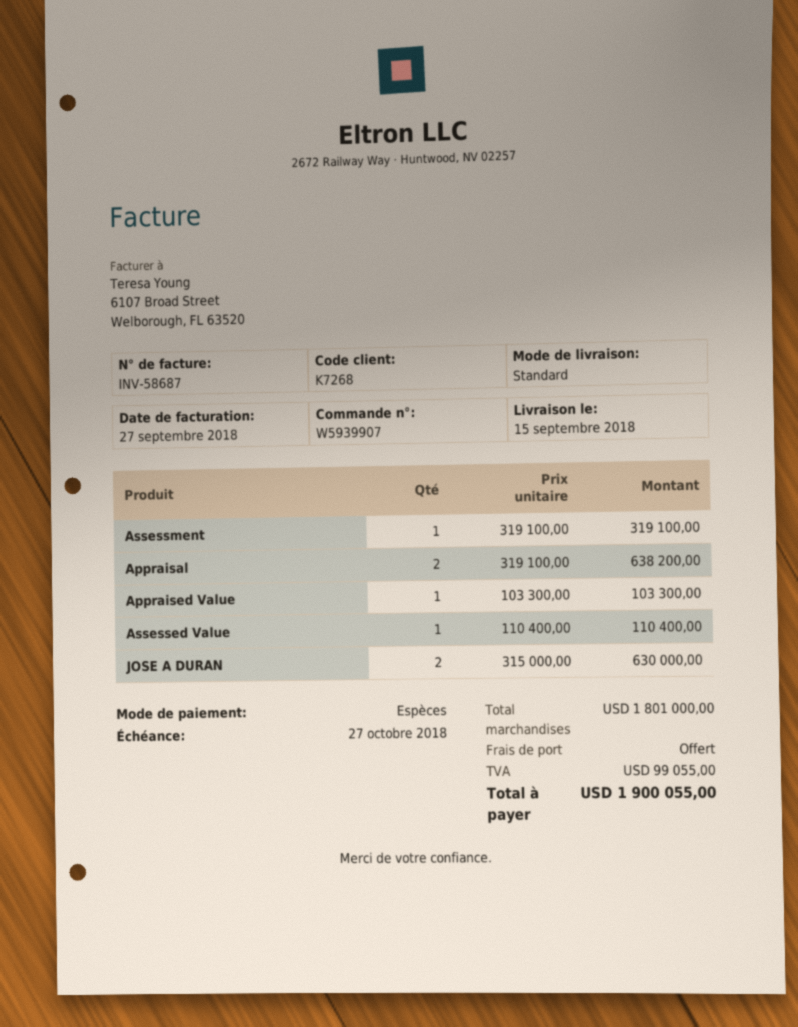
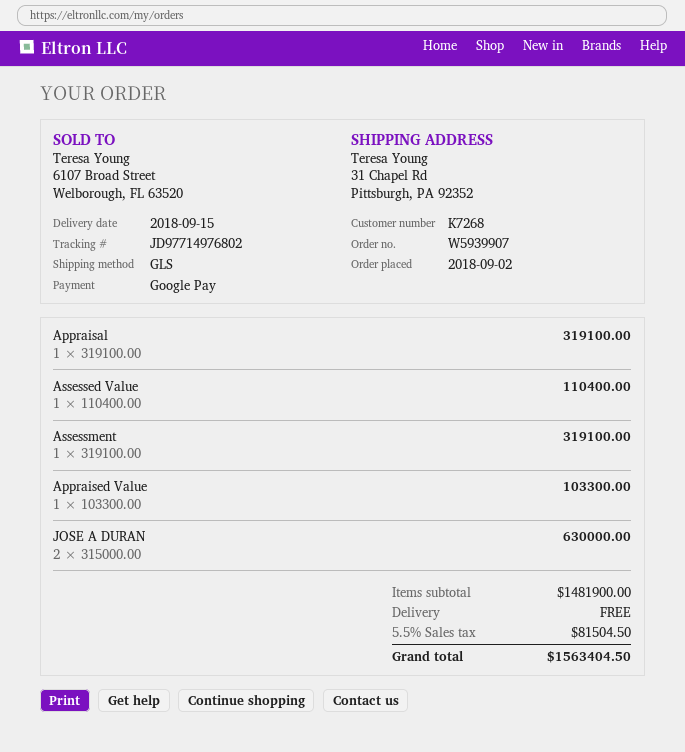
payment method: cash -> Google Pay
shipping method: standard -> GLS
Appraisal: 2 x 319100.00 = 638200.00 -> 1 x 319100.00 = 319100.00
subtotal: 1801000.00 -> 1481900.00
tax: 99055.00 -> 81504.50
total: 1900055.00 -> 1563404.50

